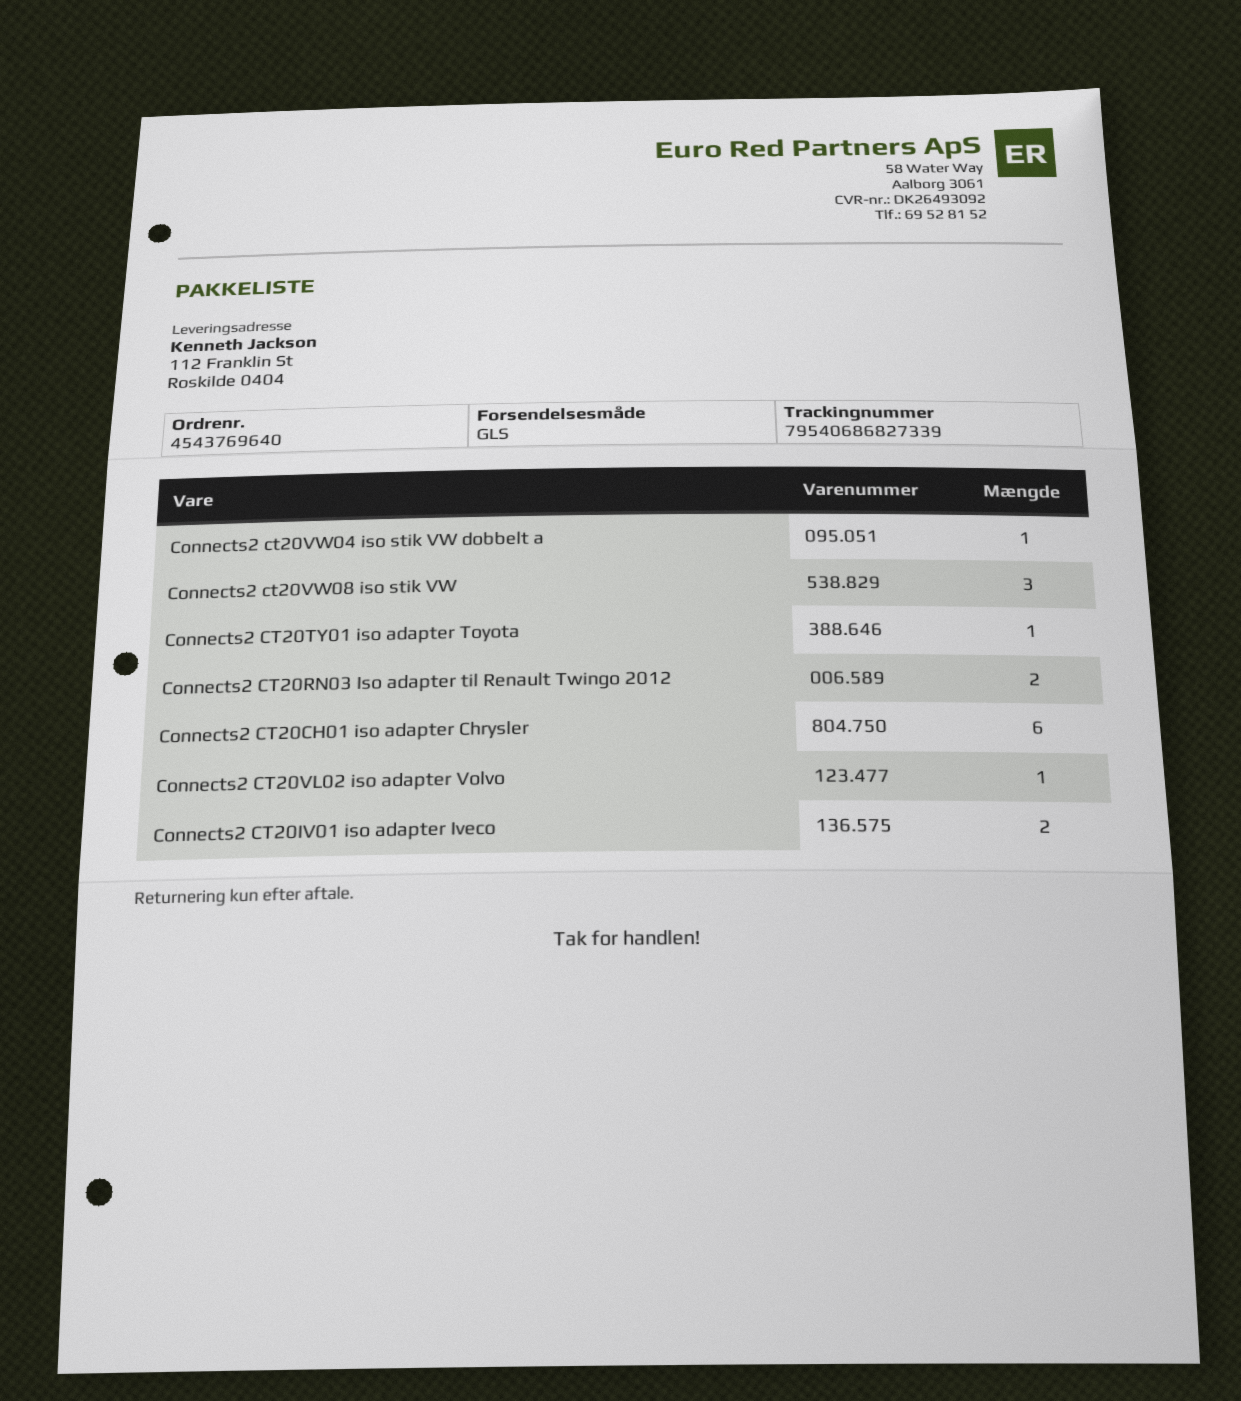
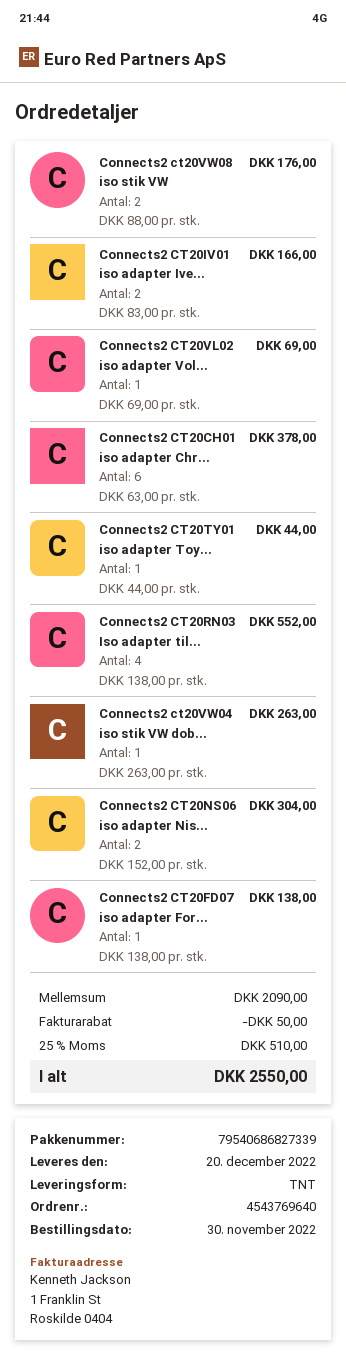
shipping method: GLS -> TNT
Connects2 ct20VW08 iso stik VW: 3 -> 2
Connects2 CT20RN03 Iso adapter til Renault Twingo 2012: 2 -> 4
Connects2 CT20NS06 iso adapter Nis...: none -> 2
Connects2 CT20FD07 iso adapter For...: none -> 1

